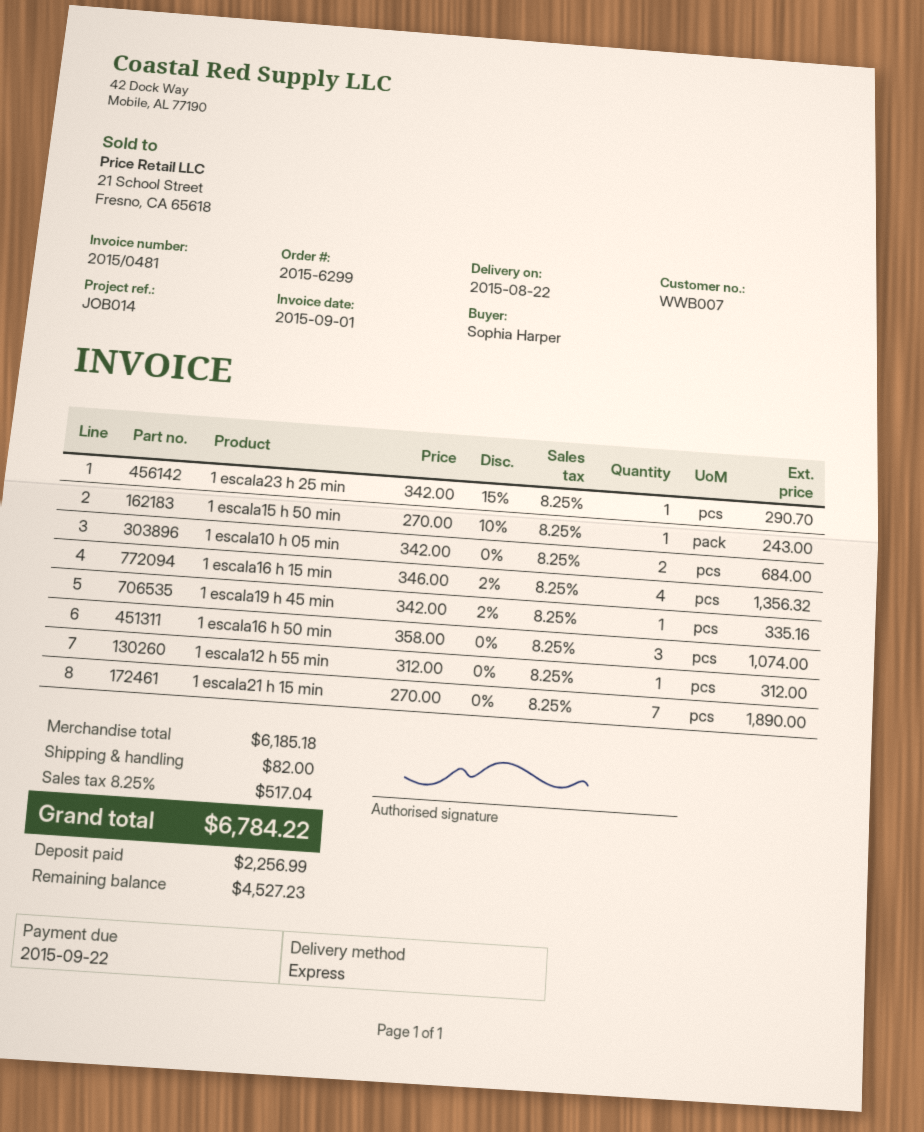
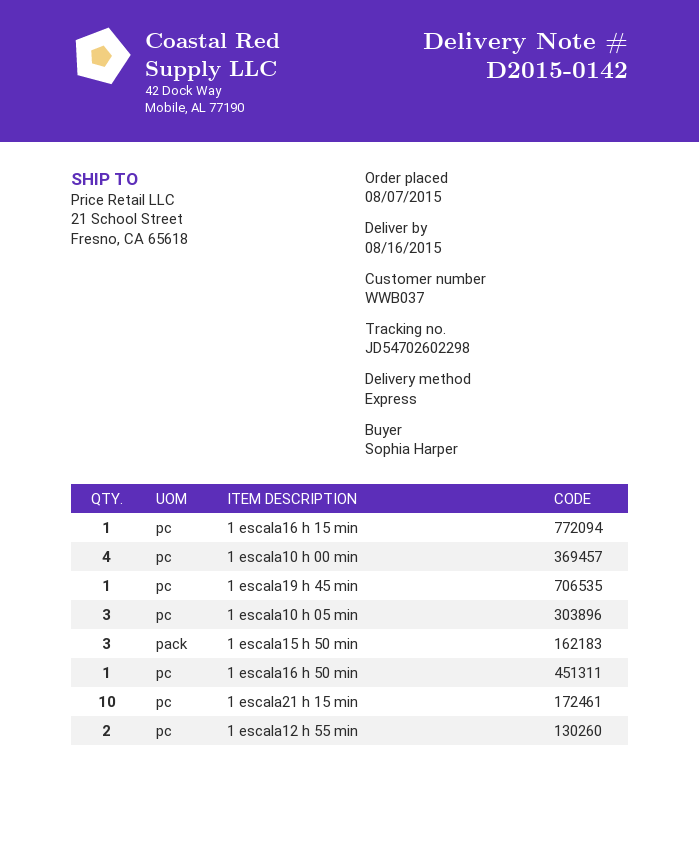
delivery date: 2015-08-22 -> 2015-08-16
customer number: WWB007 -> WWB037
1 escala23 h 25 min: 1 -> none
1 escala15 h 50 min: 1 -> 3
1 escala10 h 05 min: 2 -> 3
1 escala16 h 15 min: 4 -> 1
1 escala16 h 50 min: 3 -> 1
1 escala12 h 55 min: 1 -> 2
1 escala21 h 15 min: 7 -> 10
1 escala10 h 00 min: none -> 4

